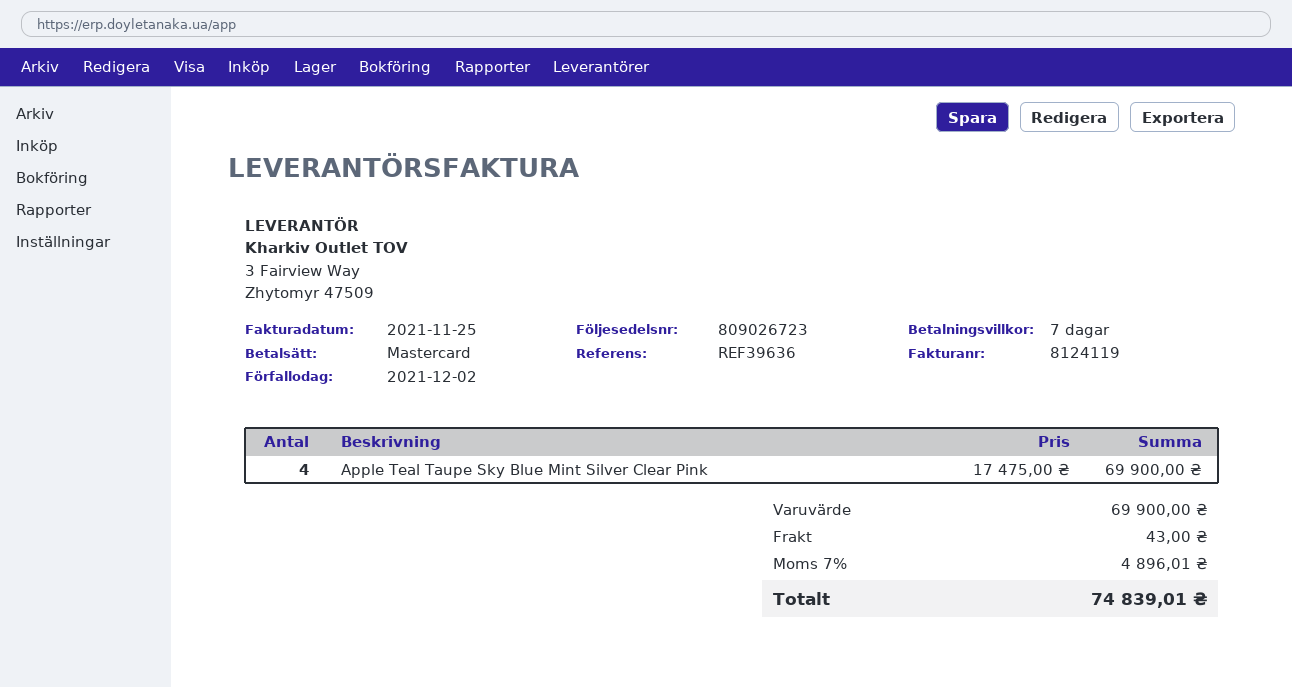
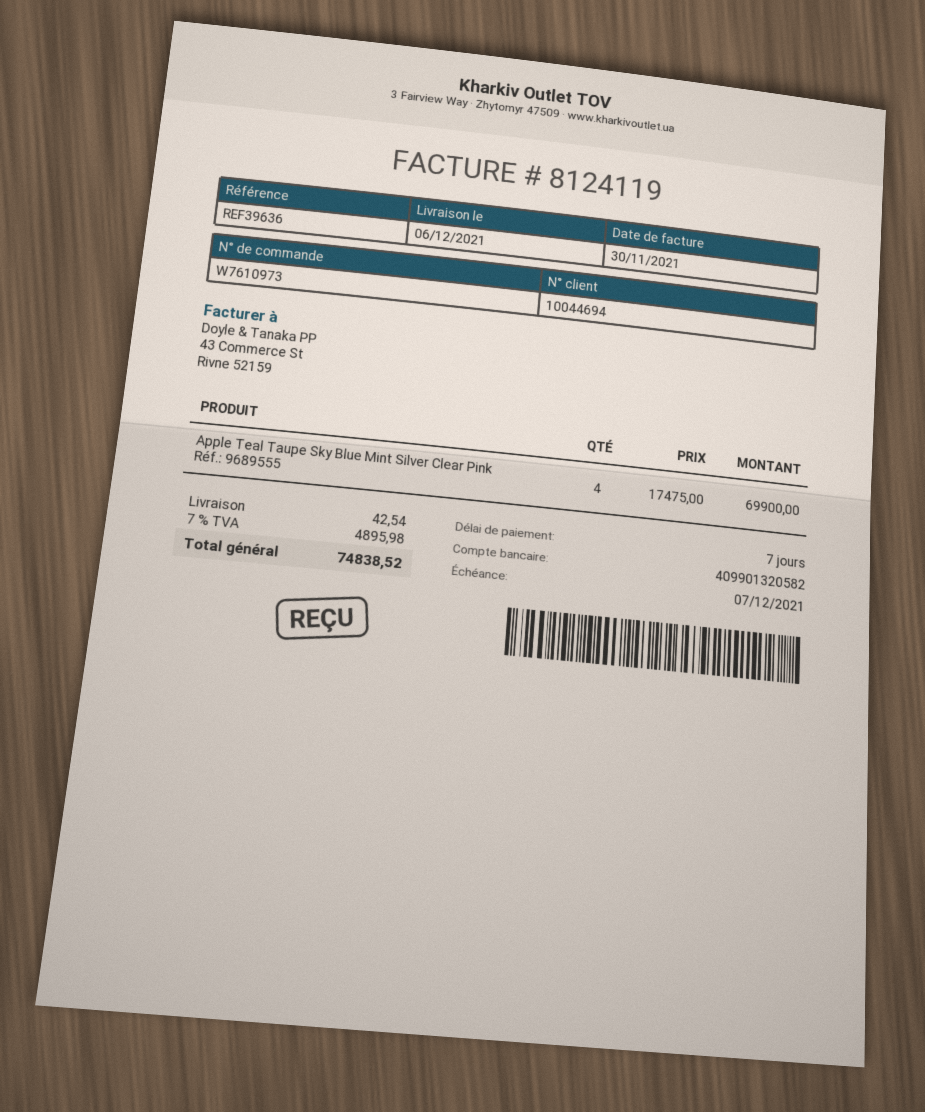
invoice date: 2021-11-25 -> 2021-11-30
due date: 2021-12-02 -> 2021-12-07
shipping: 43.00 -> 42.54
tax: 7% = 4896.01 -> 7% = 4895.98
total: 74839.01 -> 74838.52

